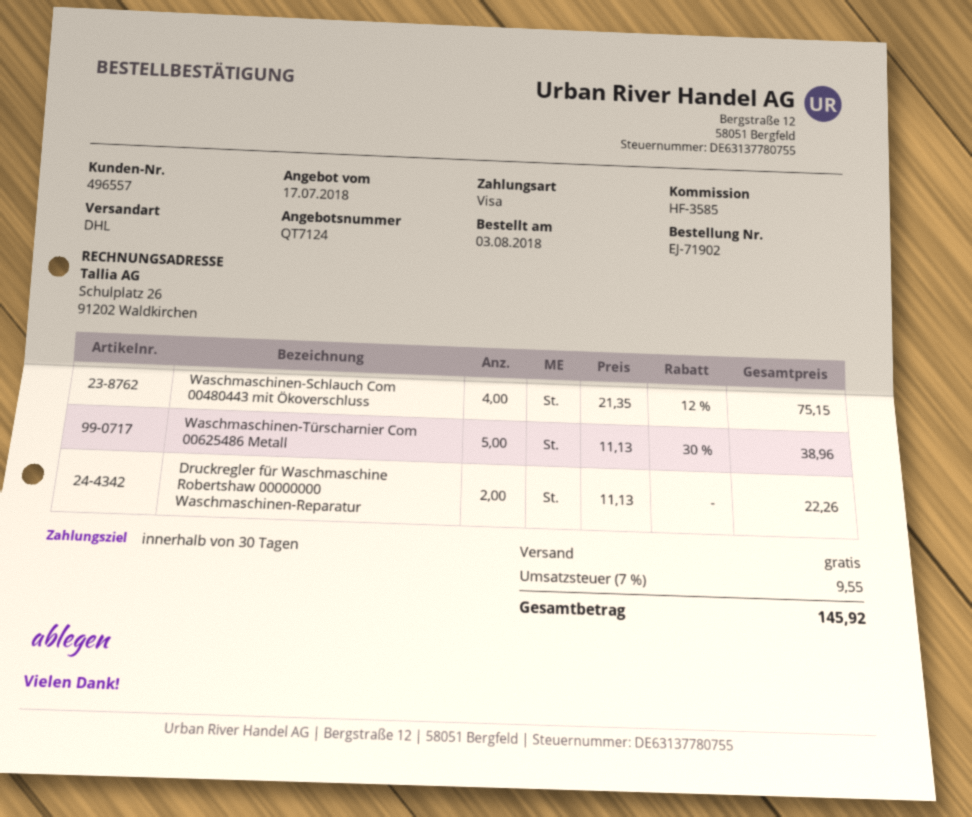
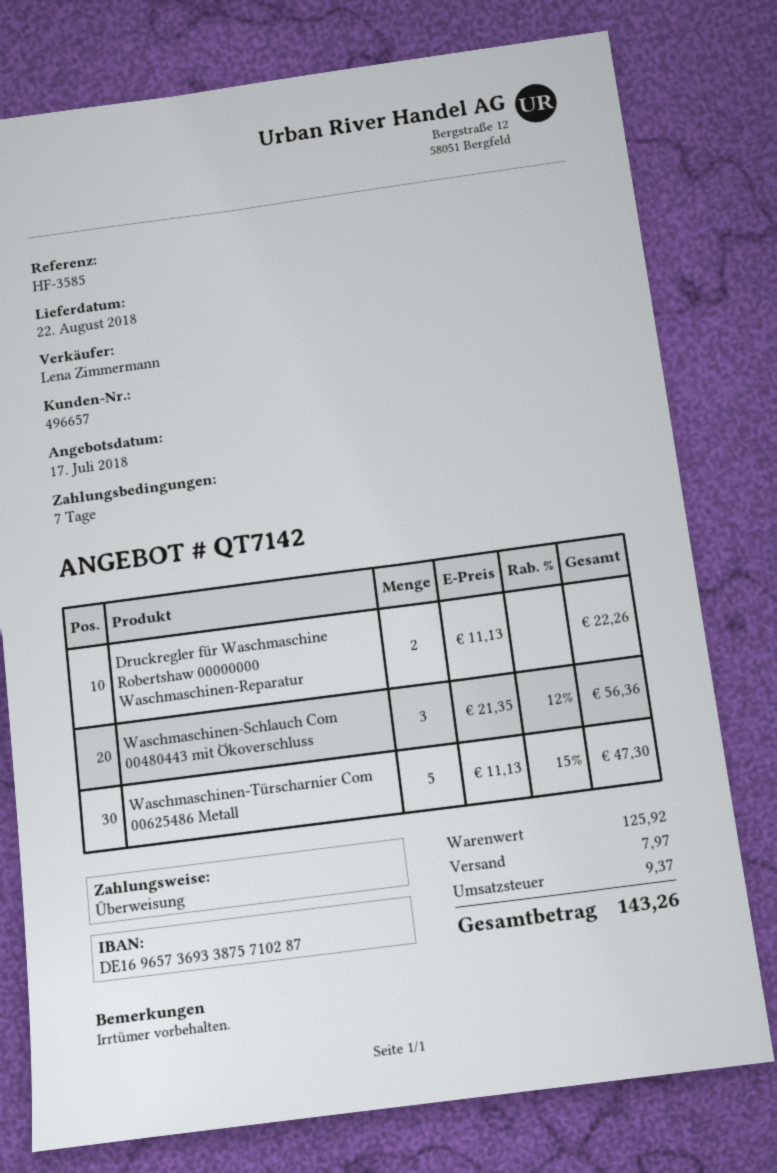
quote number: QT7124 -> QT7142
payment terms: 30 days -> 7 days
customer number: 496557 -> 496657
payment method: Visa -> bank transfer
Waschmaschinen-Schlauch Com 00480443 mit Ökoverschluss: 4 x 21.35 - 12% = 75.15 -> 3 x 21.35 - 12% = 56.36
Waschmaschinen-Türscharnier Com 00625486 Metall: 5 x 11.13 - 30% = 38.96 -> 5 x 11.13 - 15% = 47.30
shipping: 0.00 -> 7.97
tax: 9.55 -> 9.37
total: 145.92 -> 143.26

